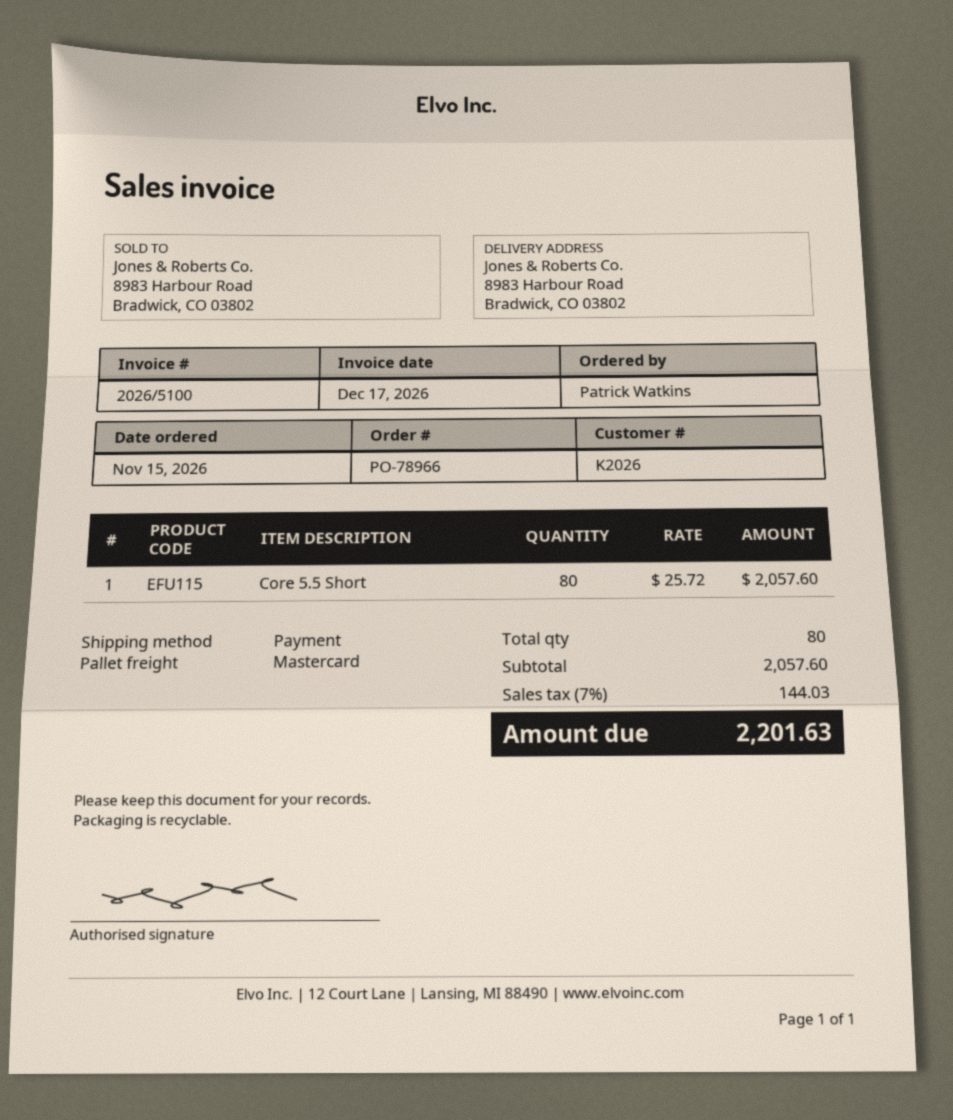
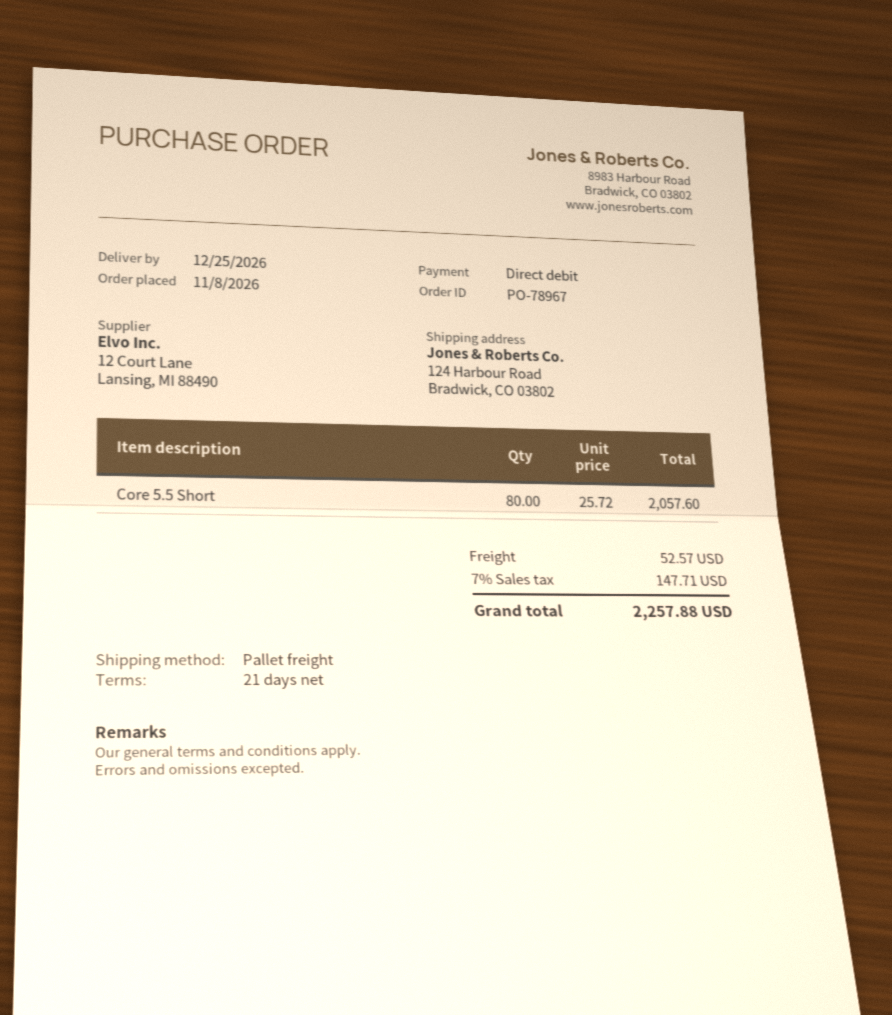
order number: PO-78966 -> PO-78967
order date: 2026-11-15 -> 2026-11-08
payment method: Mastercard -> direct debit
ship to: 8983 Harbour Road, Bradwick, CO 03802 -> 124 Harbour Road, Bradwick, CO 03802
shipping: none -> 52.57
tax: 7% = 144.03 -> 7% = 147.71
total: 2201.63 -> 2257.88

